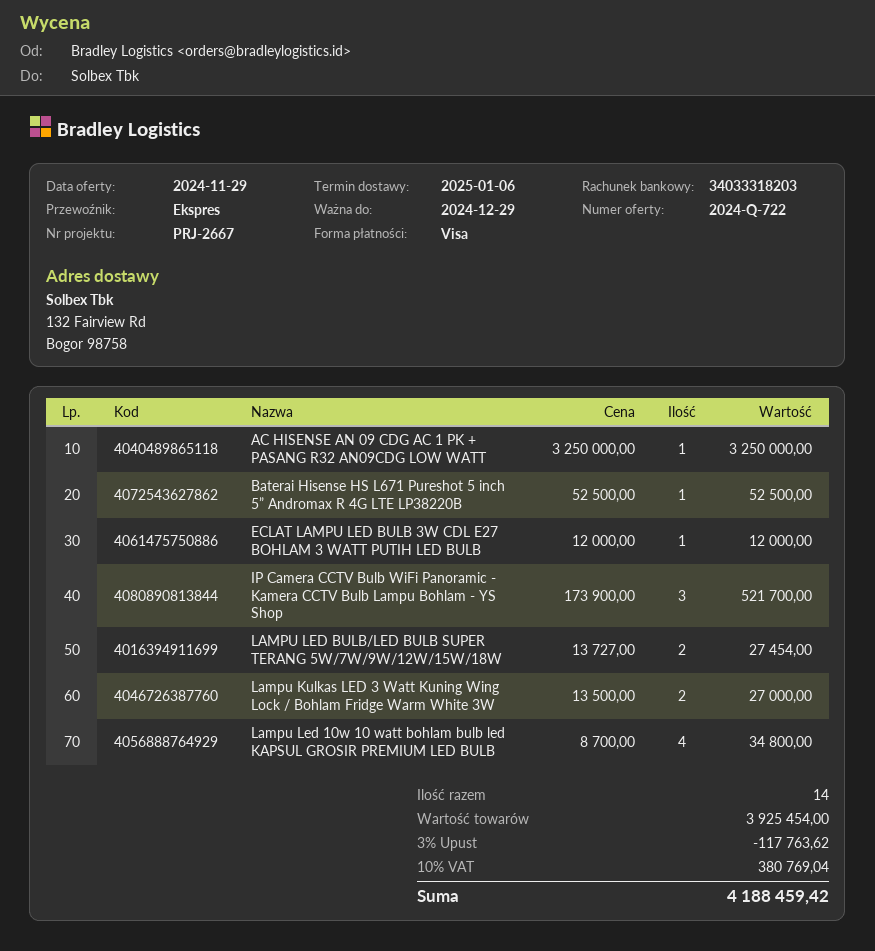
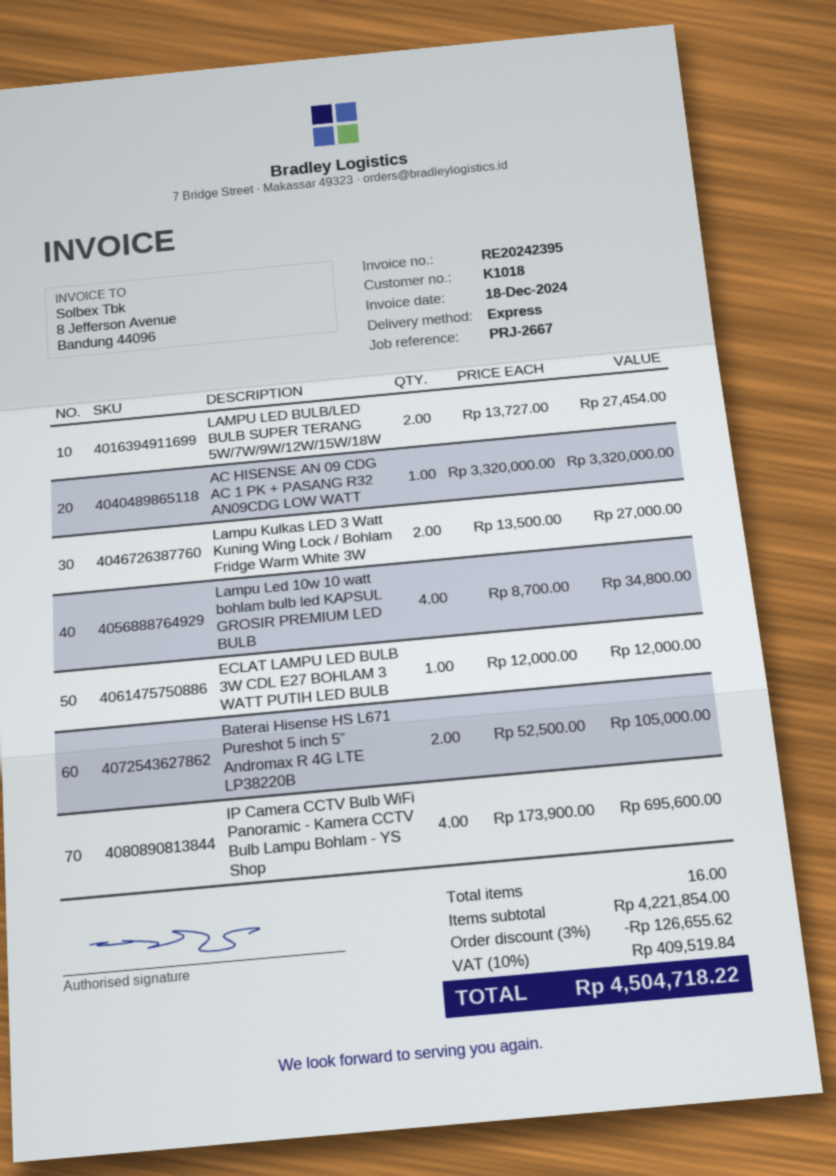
AC HISENSE AN 09 CDG AC 1 PK + PASANG R32 AN09CDG LOW WATT: 1 x 3250000.00 = 3250000.00 -> 1 x 3320000.00 = 3320000.00
Baterai Hisense HS L671 Pureshot 5 inch 5” Andromax R 4G LTE LP38220B: 1 x 52500.00 = 52500.00 -> 2 x 52500.00 = 105000.00
IP Camera CCTV Bulb WiFi Panoramic - Kamera CCTV Bulb Lampu Bohlam - YS Shop: 3 x 173900.00 = 521700.00 -> 4 x 173900.00 = 695600.00
total quantity: 14 -> 16
subtotal: 3925454.00 -> 4221854.00
discount: 3% = 117763.62 -> 3% = 126655.62
tax: 10% = 380769.04 -> 10% = 409519.84
total: 4188459.42 -> 4504718.22

